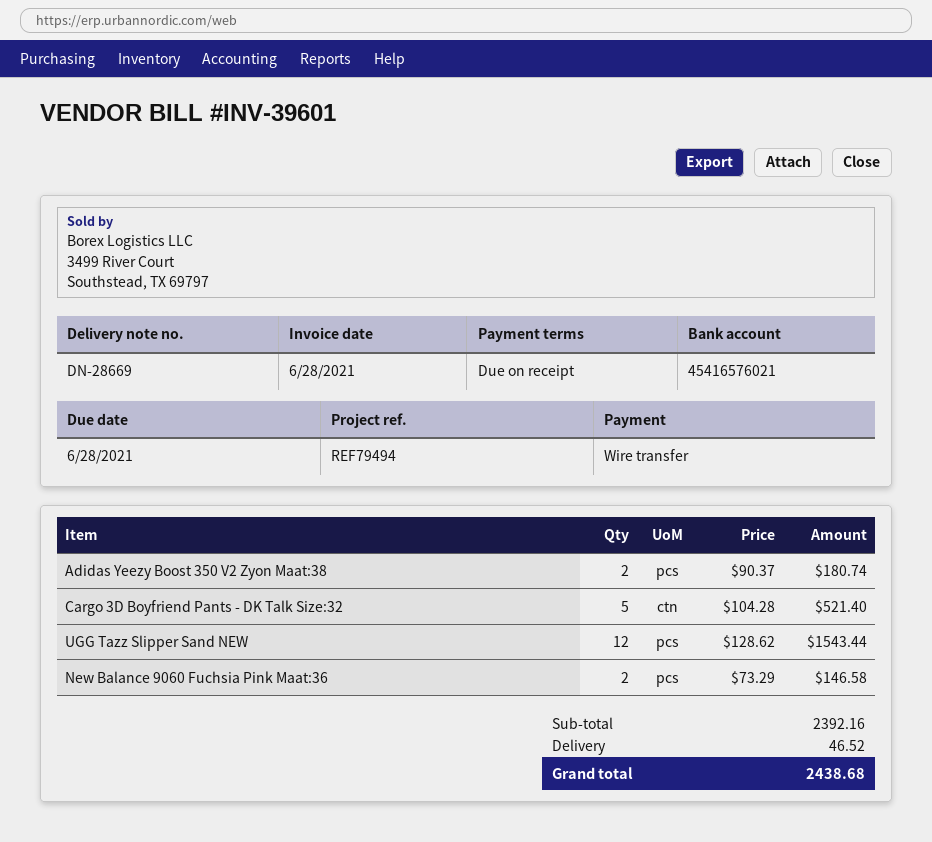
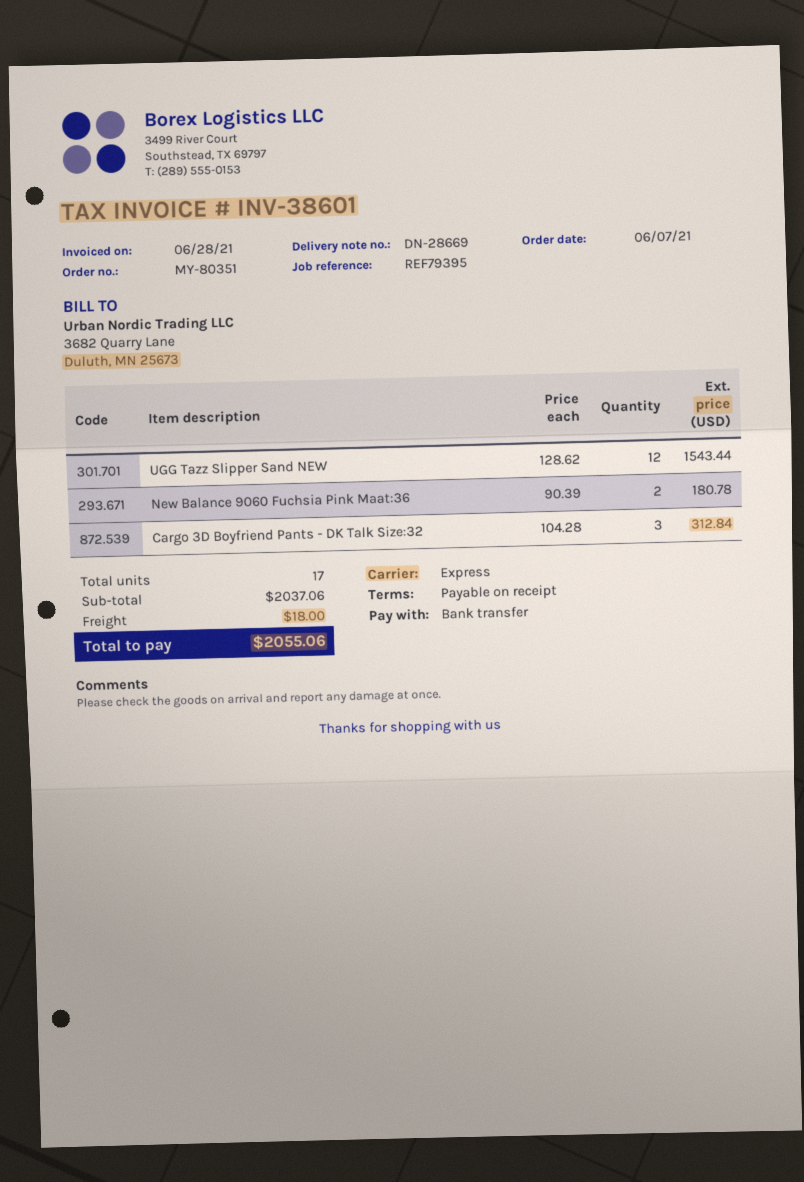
invoice number: INV-39601 -> INV-38601
reference: REF79494 -> REF79395
Adidas Yeezy Boost 350 V2 Zyon Maat:38: 2 x 90.37 = 180.74 -> none
Cargo 3D Boyfriend Pants - DK Talk Size:32: 5 x 104.28 = 521.40 -> 3 x 104.28 = 312.84
New Balance 9060 Fuchsia Pink Maat:36: 2 x 73.29 = 146.58 -> 2 x 90.39 = 180.78
subtotal: 2392.16 -> 2037.06
shipping: 46.52 -> 18.00
total: 2438.68 -> 2055.06

